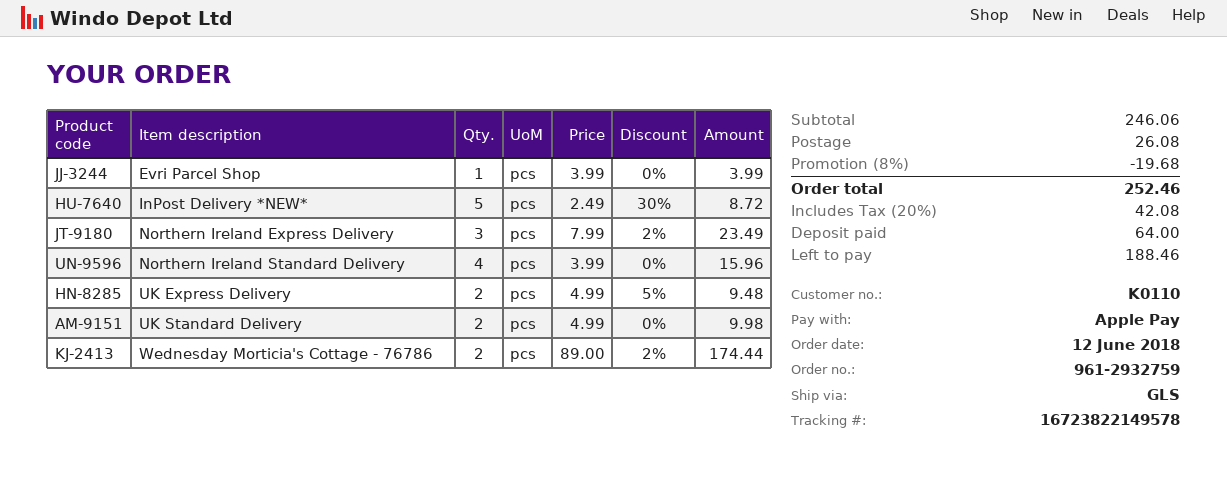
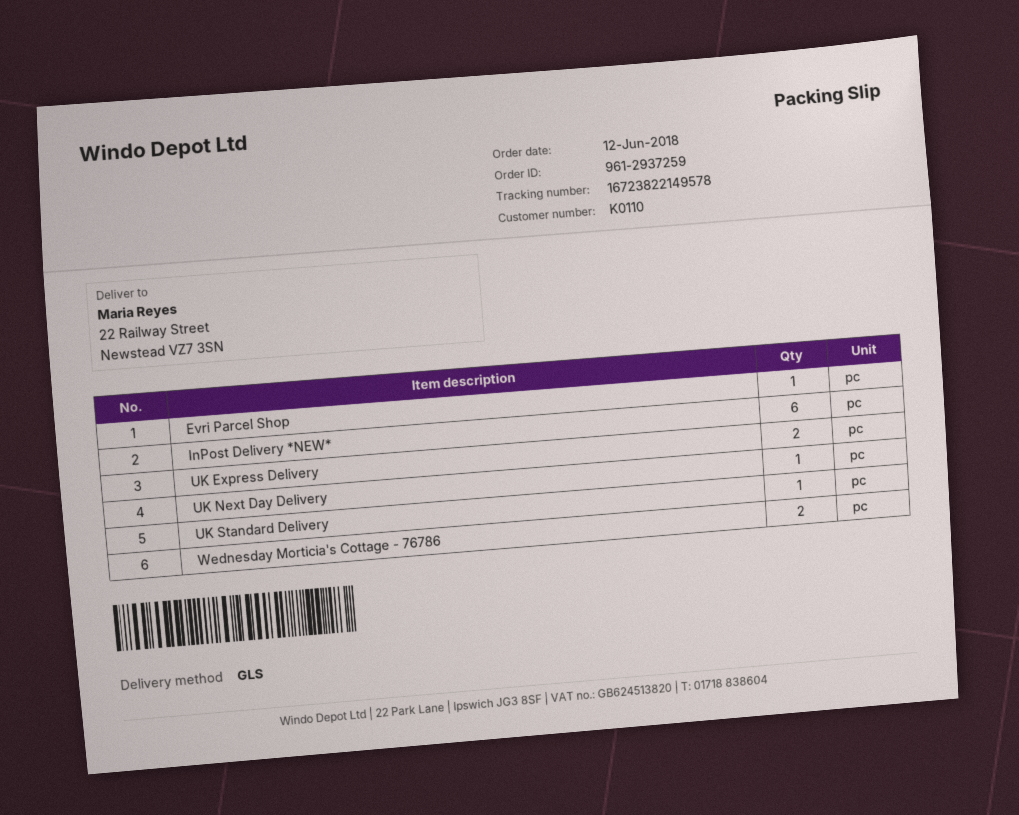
order number: 961-2932759 -> 961-2937259
InPost Delivery *NEW*: 5 -> 6
Northern Ireland Express Delivery: 3 -> none
Northern Ireland Standard Delivery: 4 -> none
UK Standard Delivery: 2 -> 1
UK Next Day Delivery: none -> 1

